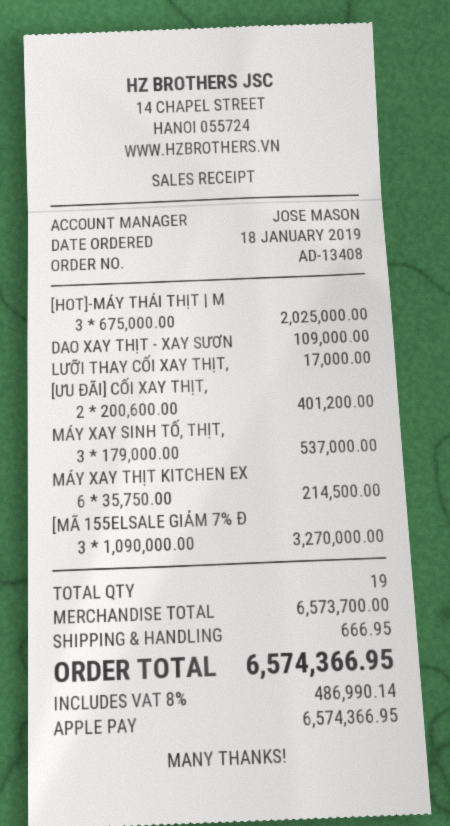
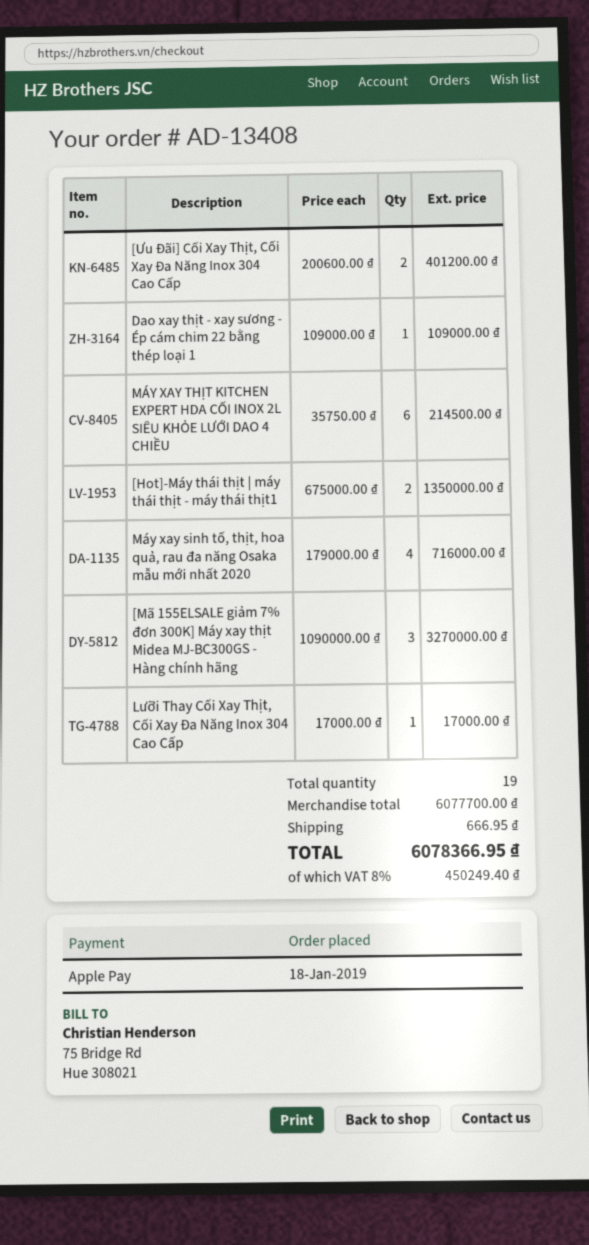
[HOT]-MÁY THÁI THỊT | M: 3 x 675000.00 = 2025000.00 -> 2 x 675000.00 = 1350000.00
MÁY XAY SINH TỐ, THỊT,: 3 x 179000.00 = 537000.00 -> 4 x 179000.00 = 716000.00
subtotal: 6573700.00 -> 6077700.00
tax: 8% = 486990.14 -> 8% = 450249.40
total: 6574366.95 -> 6078366.95

